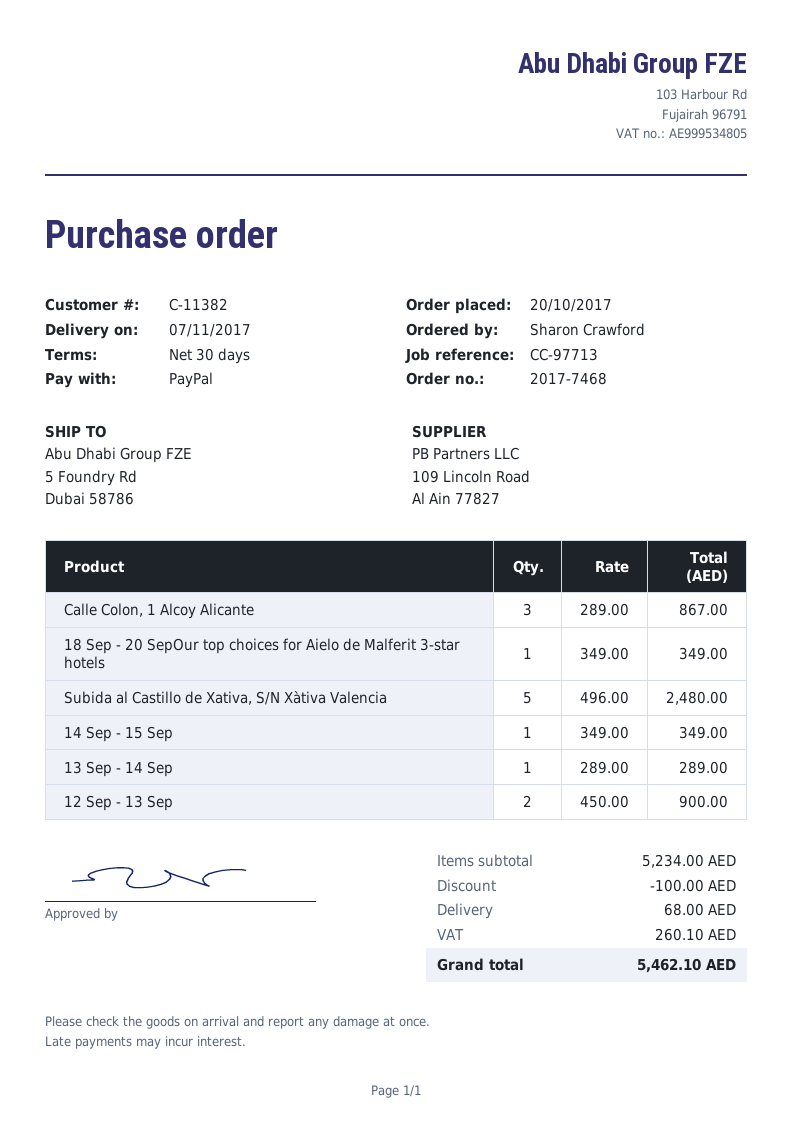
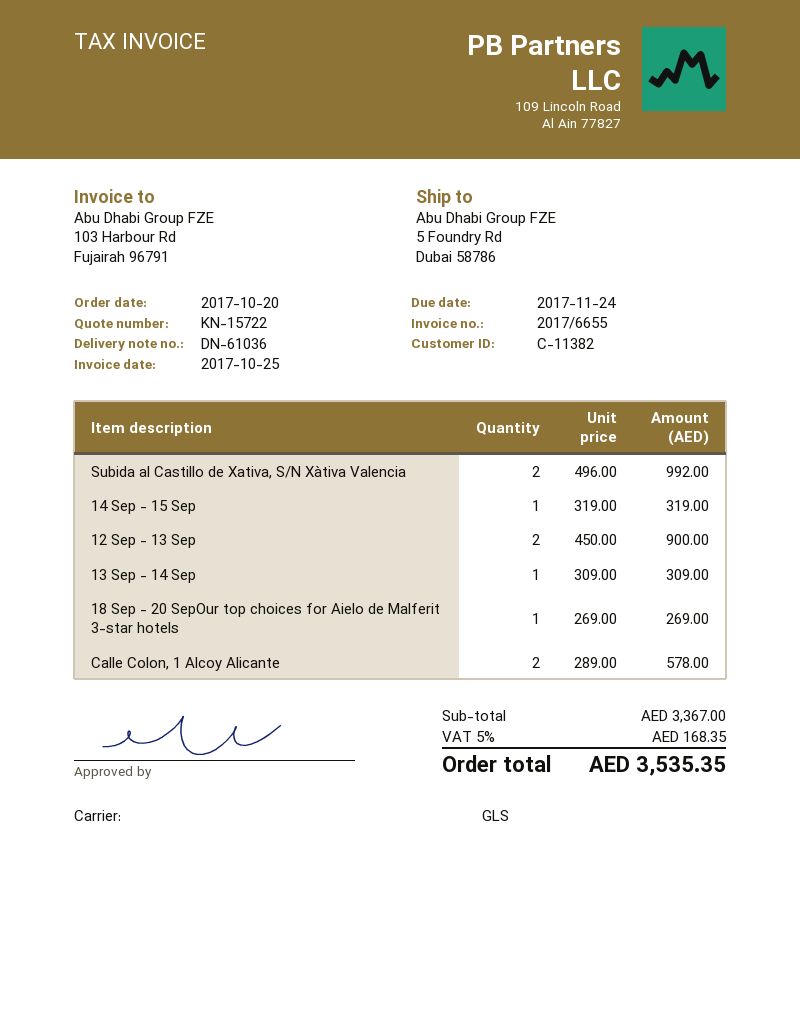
Calle Colon, 1 Alcoy Alicante: 3 x 289.00 = 867.00 -> 2 x 289.00 = 578.00
18 Sep - 20 SepOur top choices for Aielo de Malferit 3-star hotels: 1 x 349.00 = 349.00 -> 1 x 269.00 = 269.00
Subida al Castillo de Xativa, S/N Xàtiva Valencia: 5 x 496.00 = 2480.00 -> 2 x 496.00 = 992.00
14 Sep - 15 Sep: 1 x 349.00 = 349.00 -> 1 x 319.00 = 319.00
13 Sep - 14 Sep: 1 x 289.00 = 289.00 -> 1 x 309.00 = 309.00
subtotal: 5234.00 -> 3367.00
discount: 100.00 -> none
shipping: 68.00 -> none
tax: 260.10 -> 168.35
total: 5462.10 -> 3535.35

